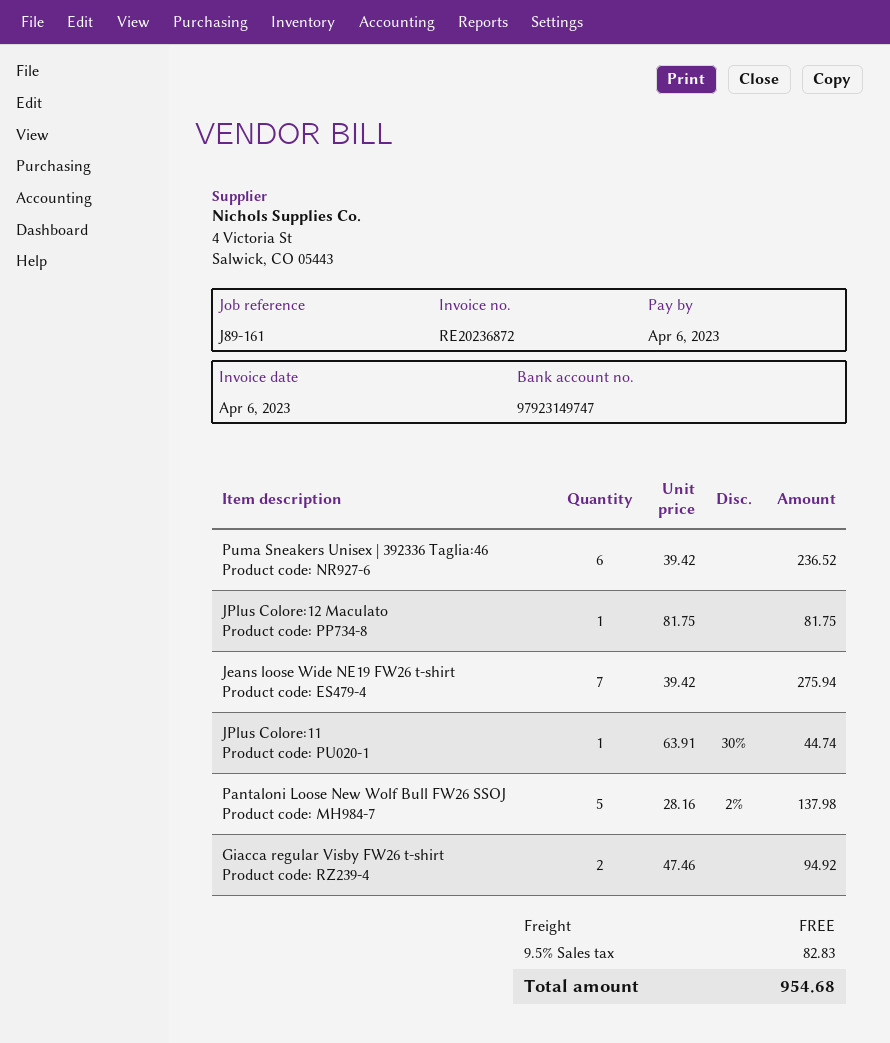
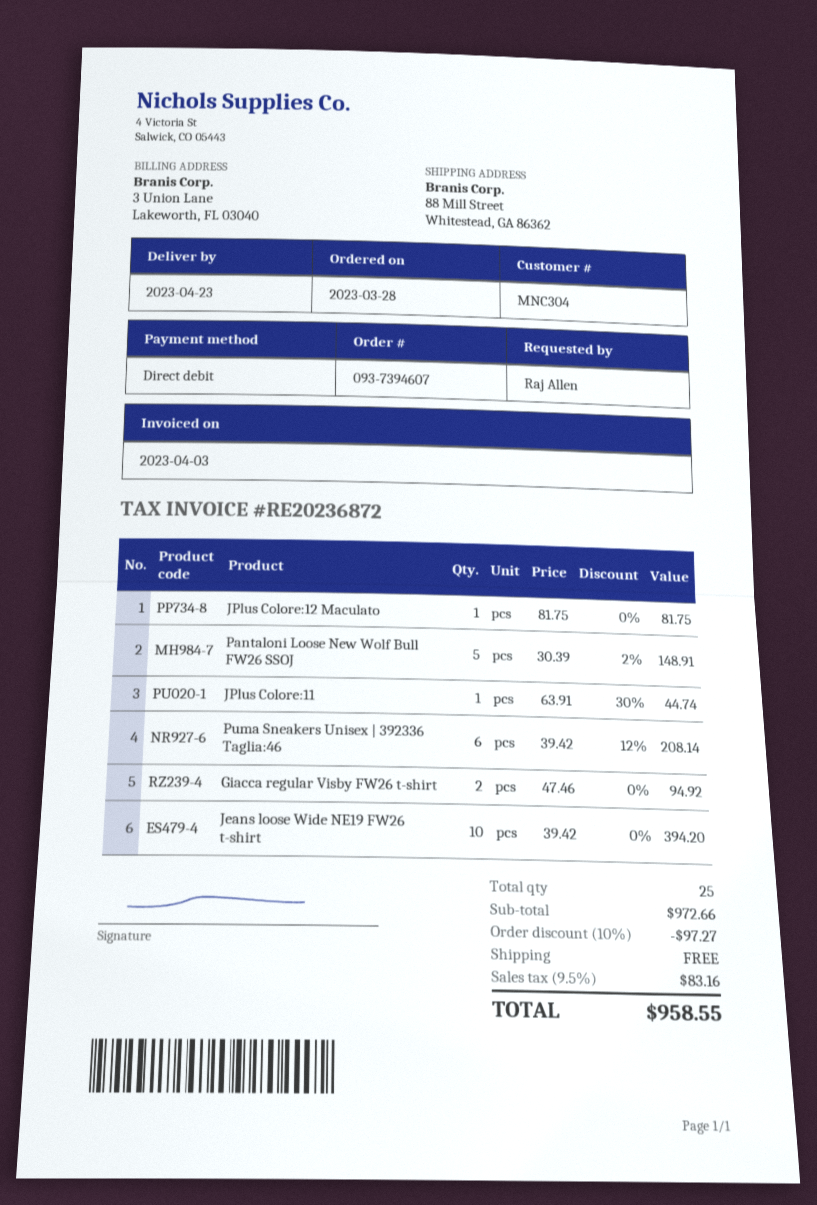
invoice date: 2023-04-06 -> 2023-04-03
Puma Sneakers Unisex | 392336 Taglia:46: 6 x 39.42 = 236.52 -> 6 x 39.42 - 12% = 208.14
Jeans loose Wide NE19 FW26 t-shirt: 7 x 39.42 = 275.94 -> 10 x 39.42 = 394.20
Pantaloni Loose New Wolf Bull FW26 SSOJ: 5 x 28.16 - 2% = 137.98 -> 5 x 30.39 - 2% = 148.91
discount: none -> 10% = 97.27
tax: 9.5% = 82.83 -> 9.5% = 83.16
total: 954.68 -> 958.55

